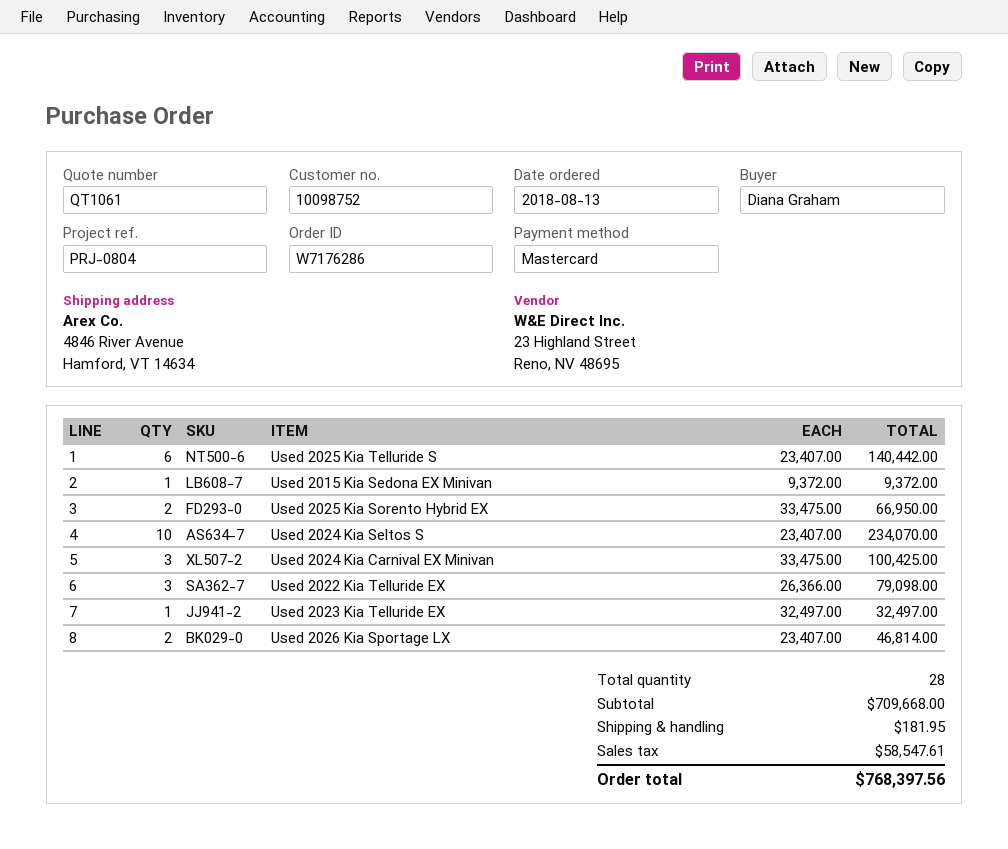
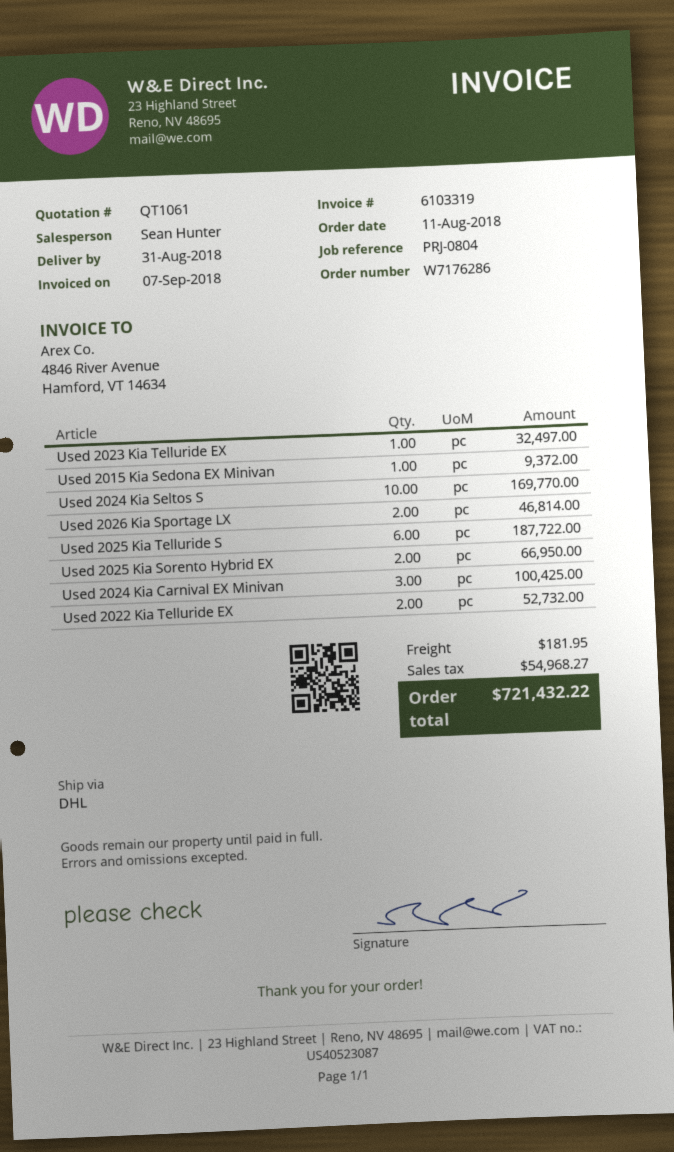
order date: 2018-08-13 -> 2018-08-11
Used 2025 Kia Telluride S: 6 for 140442.00 -> 6 for 187722.00
Used 2024 Kia Seltos S: 10 for 234070.00 -> 10 for 169770.00
Used 2022 Kia Telluride EX: 3 for 79098.00 -> 2 for 52732.00
tax: 58547.61 -> 54968.27
total: 768397.56 -> 721432.22

